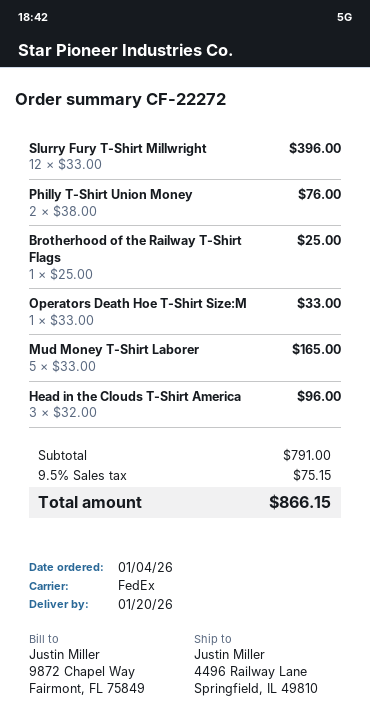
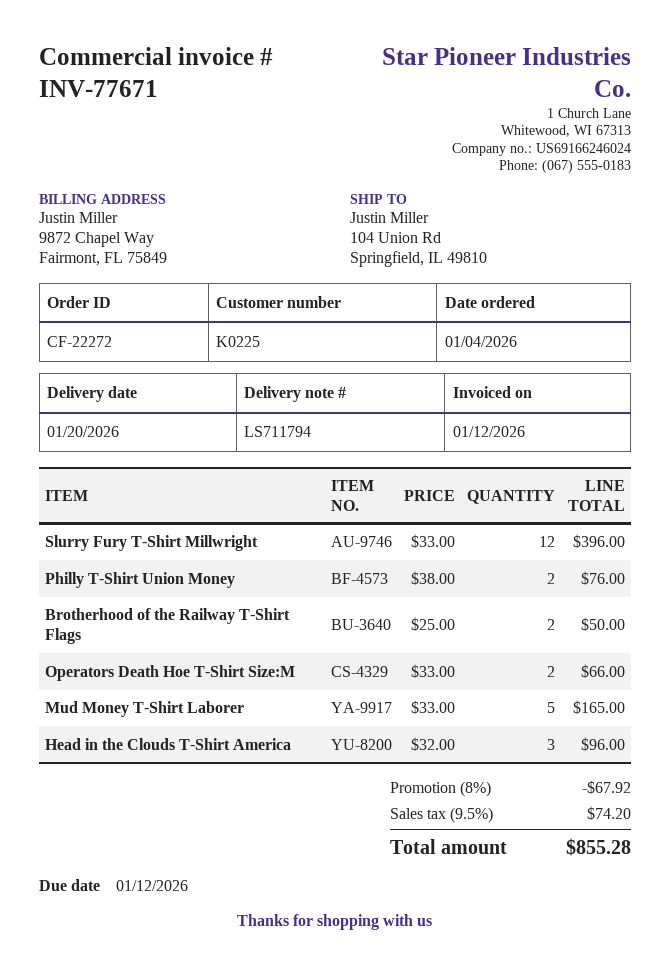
ship to: 4496 Railway Lane, Springfield, IL 49810 -> 104 Union Rd, Springfield, IL 49810
Brotherhood of the Railway T-Shirt Flags: 1 x 25.00 = 25.00 -> 2 x 25.00 = 50.00
Operators Death Hoe T-Shirt Size:M: 1 x 33.00 = 33.00 -> 2 x 33.00 = 66.00
discount: none -> 8% = 67.92
tax: 9.5% = 75.15 -> 9.5% = 74.20
total: 866.15 -> 855.28

